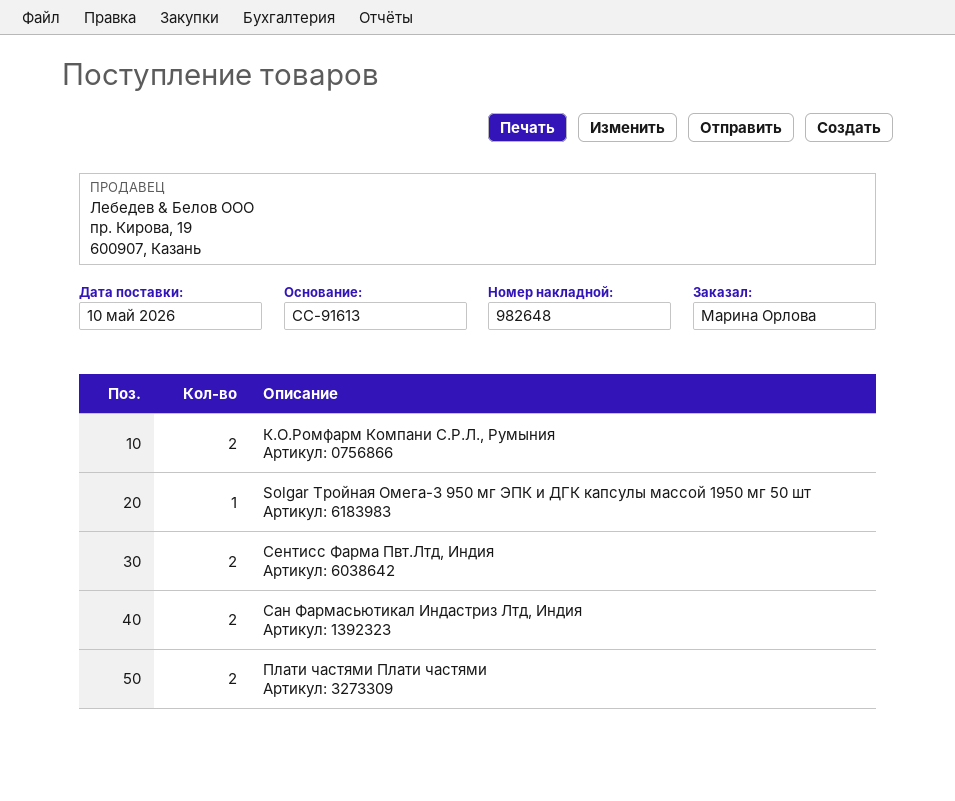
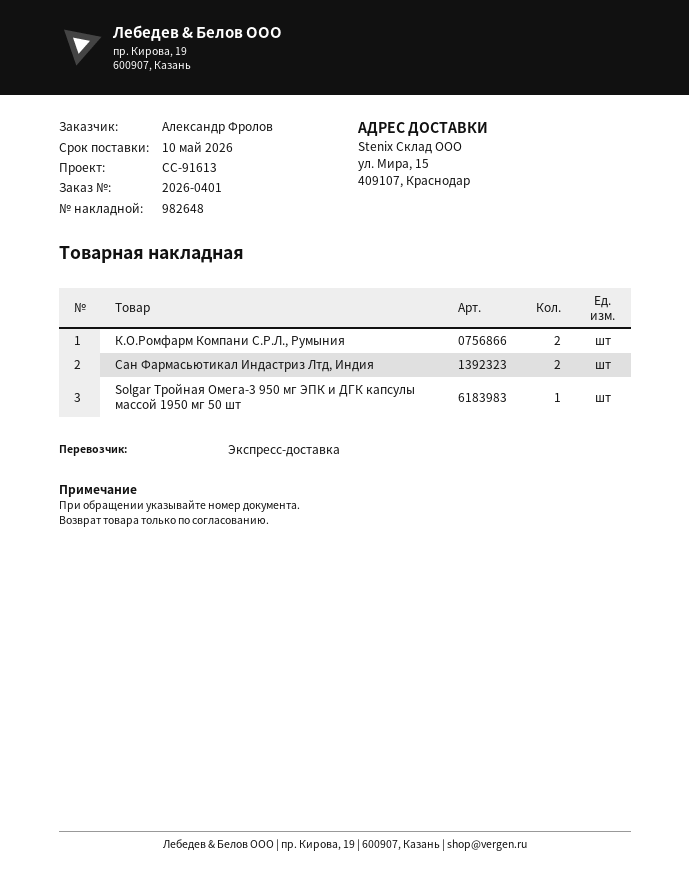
ordered by: Марина Орлова -> Александр Фролов
Сентисс Фарма Пвт.Лтд, Индия: 2 -> none
Плати частями Плати частями: 2 -> none

